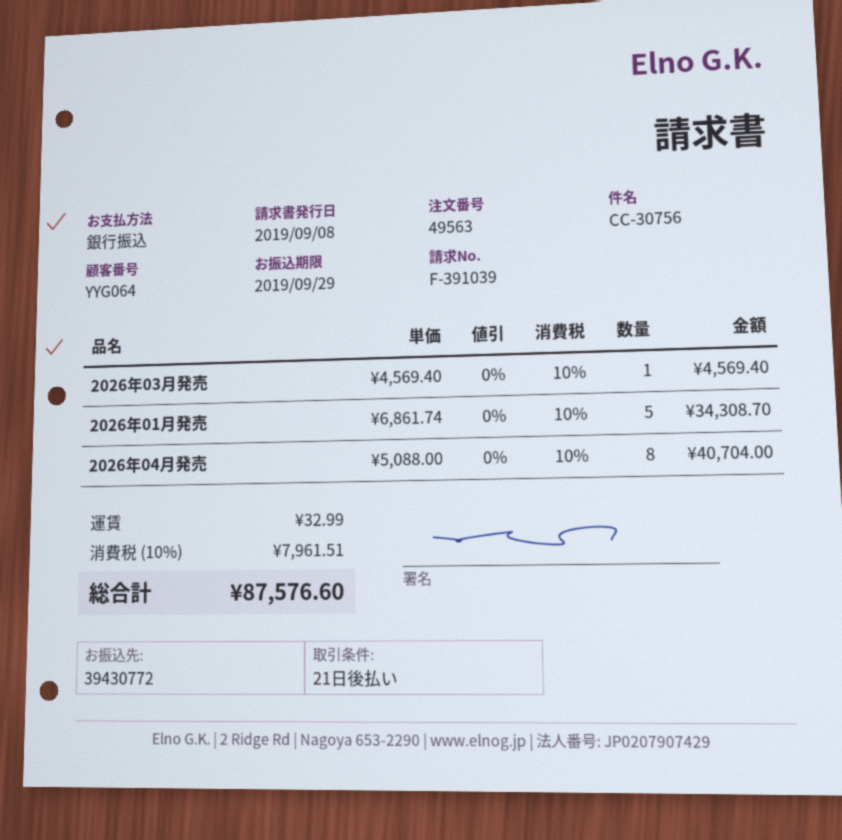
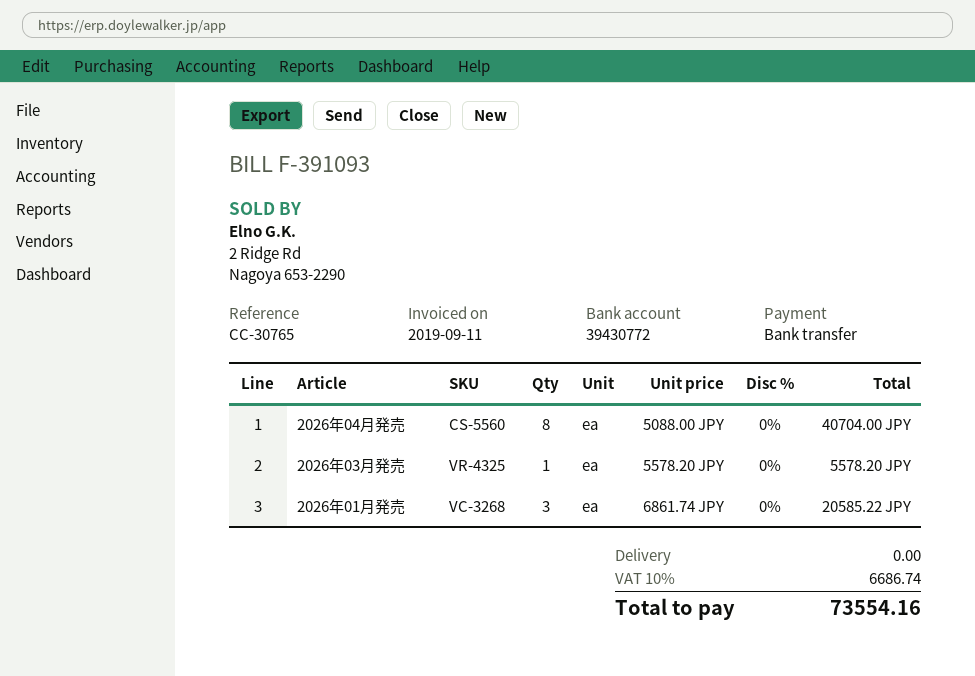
invoice number: F-391039 -> F-391093
invoice date: 2019-09-08 -> 2019-09-11
reference: CC-30756 -> CC-30765
2026年03月発売: 1 x 4569.40 = 4569.40 -> 1 x 5578.20 = 5578.20
2026年01月発売: 5 x 6861.74 = 34308.70 -> 3 x 6861.74 = 20585.22
shipping: 32.99 -> 0.00
tax: 10% = 7961.51 -> 10% = 6686.74
total: 87576.60 -> 73554.16

